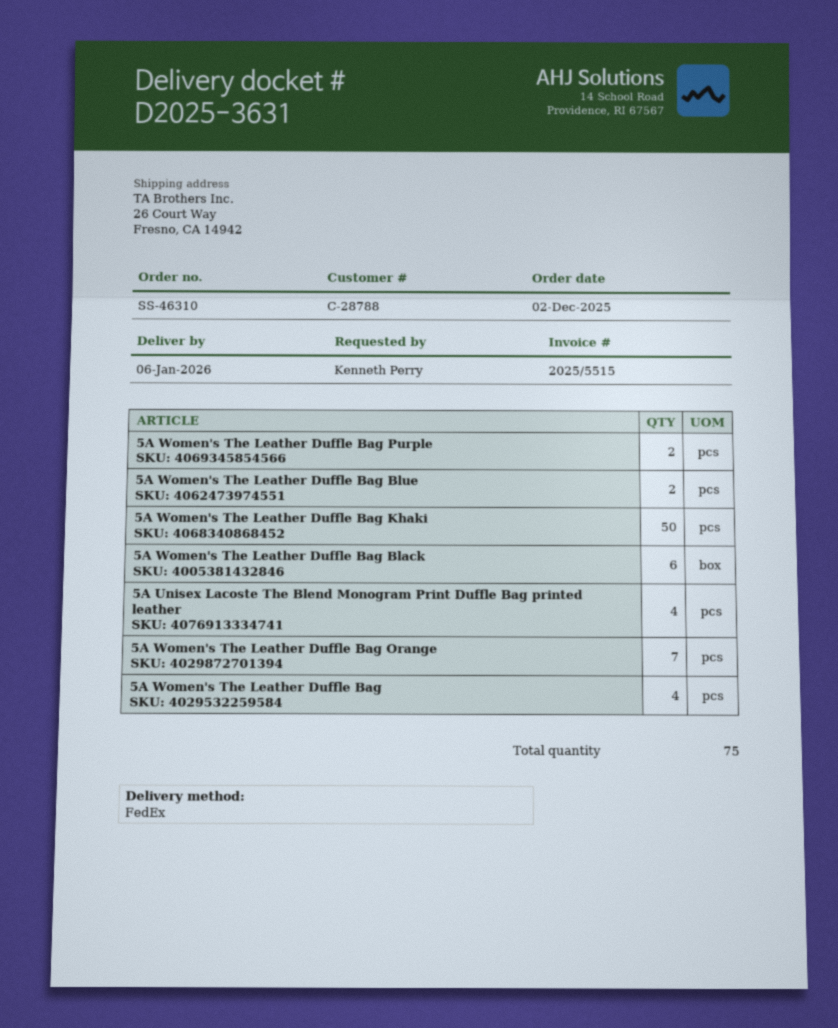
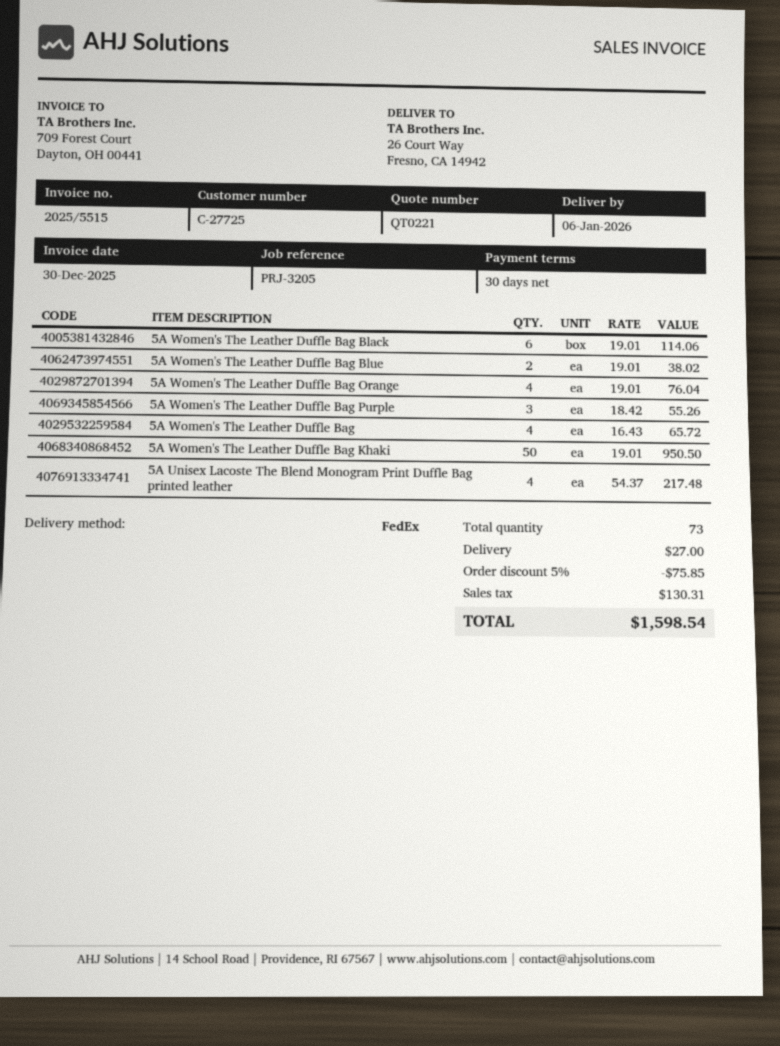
customer number: C-28788 -> C-27725
5A Women's The Leather Duffle Bag Purple: 2 -> 3
5A Women's The Leather Duffle Bag Orange: 7 -> 4
total quantity: 75 -> 73

